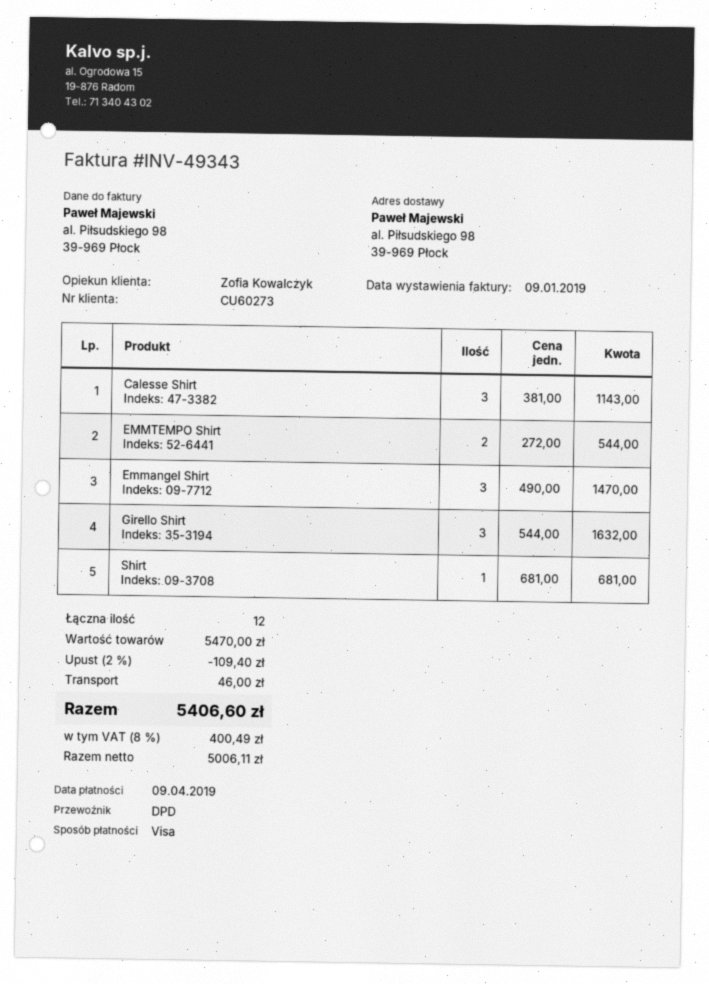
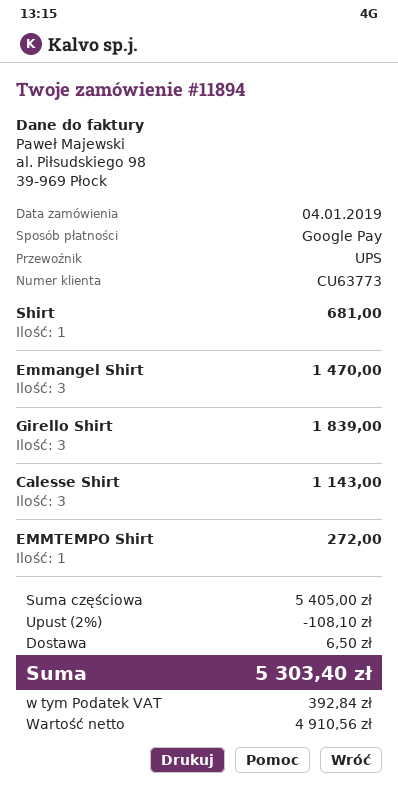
customer number: CU60273 -> CU63773
payment method: Visa -> Google Pay
shipping method: DPD -> UPS
EMMTEMPO Shirt: 2 for 544.00 -> 1 for 272.00
Girello Shirt: 3 for 1632.00 -> 3 for 1839.00
subtotal: 5470.00 -> 5405.00
discount: 2% = 109.40 -> 2% = 108.10
shipping: 46.00 -> 6.50
net: 5006.11 -> 4910.56
tax: 400.49 -> 392.84
total: 5406.60 -> 5303.40

